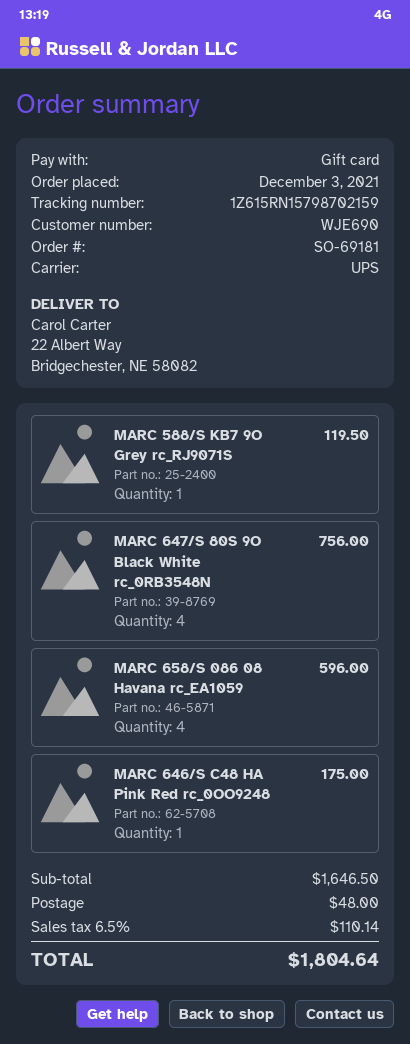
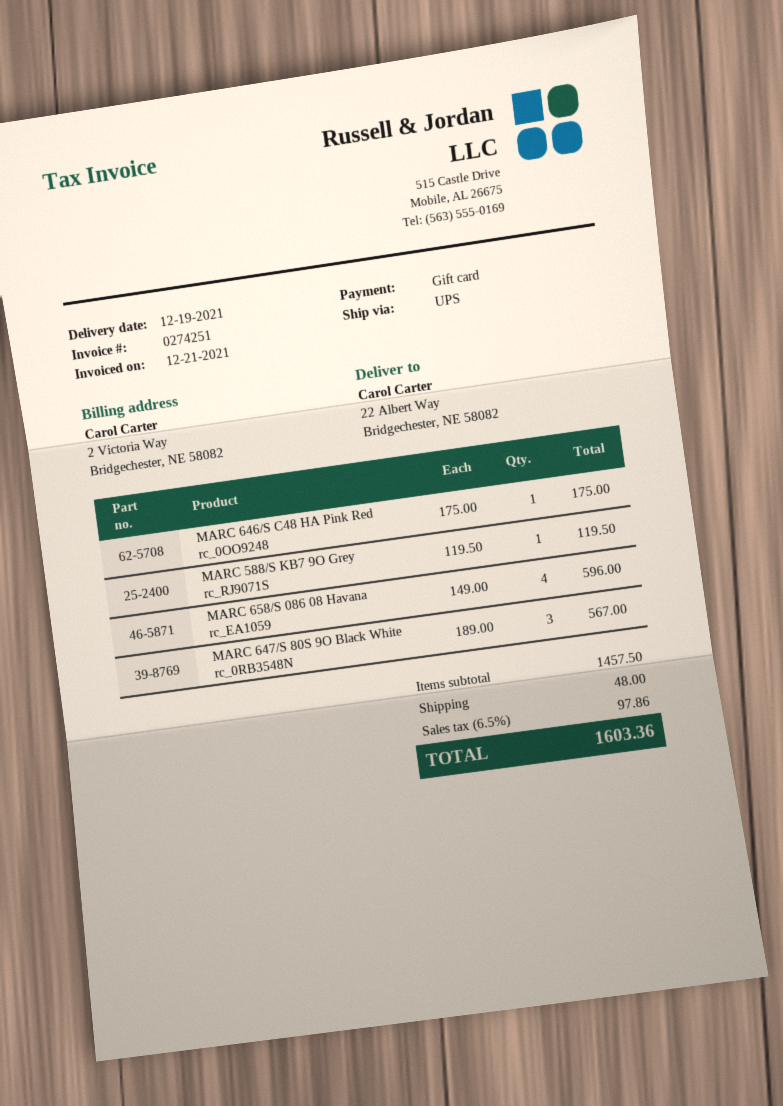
MARC 647/S 80S 9O Black White rc_0RB3548N: 4 for 756.00 -> 3 for 567.00
subtotal: 1646.50 -> 1457.50
tax: 6.5% = 110.14 -> 6.5% = 97.86
total: 1804.64 -> 1603.36

